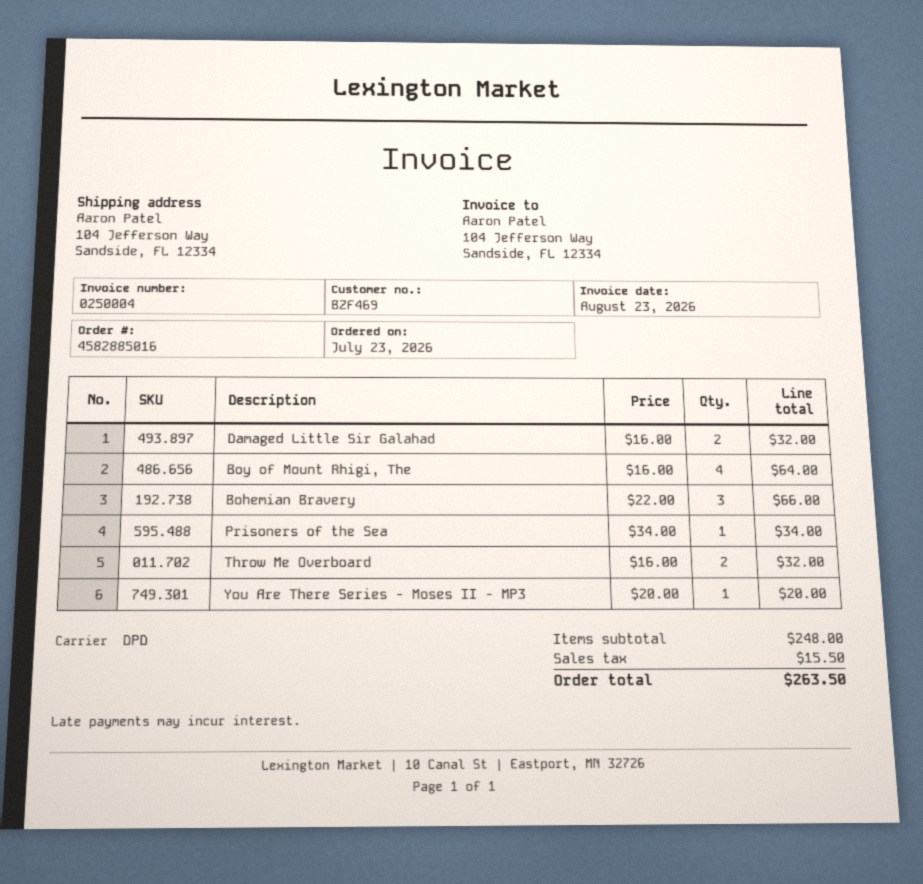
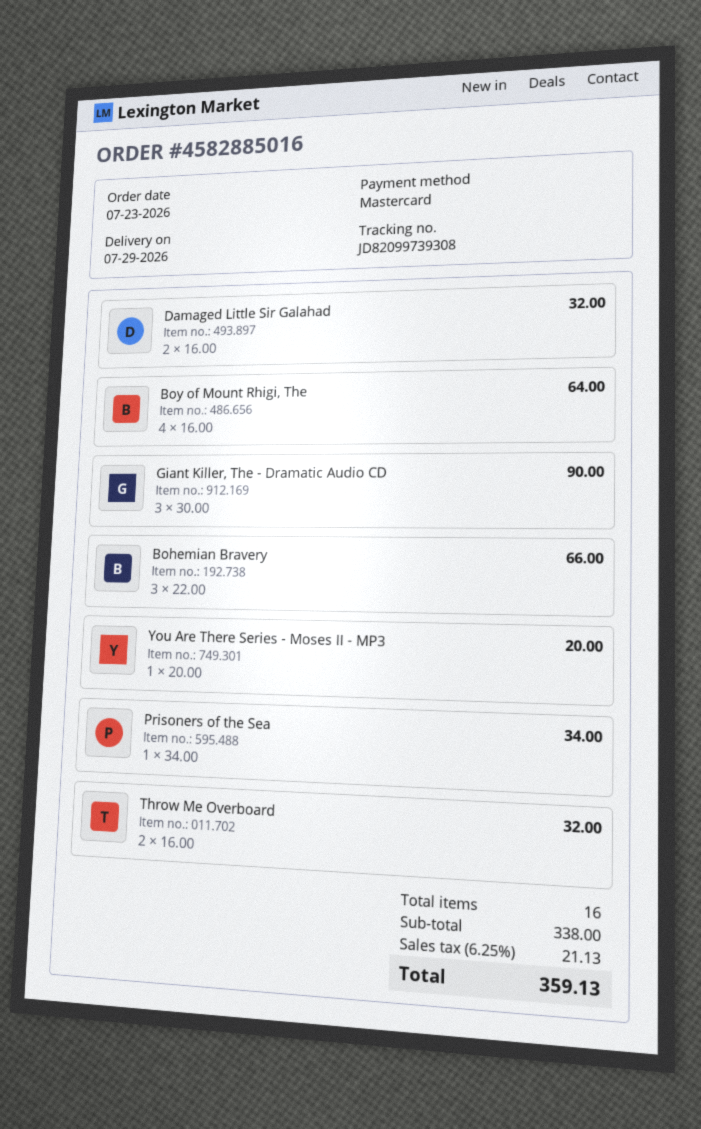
Giant Killer, The - Dramatic Audio CD: none -> 3 x 30.00 = 90.00
subtotal: 248.00 -> 338.00
tax: 15.50 -> 21.13
total: 263.50 -> 359.13

